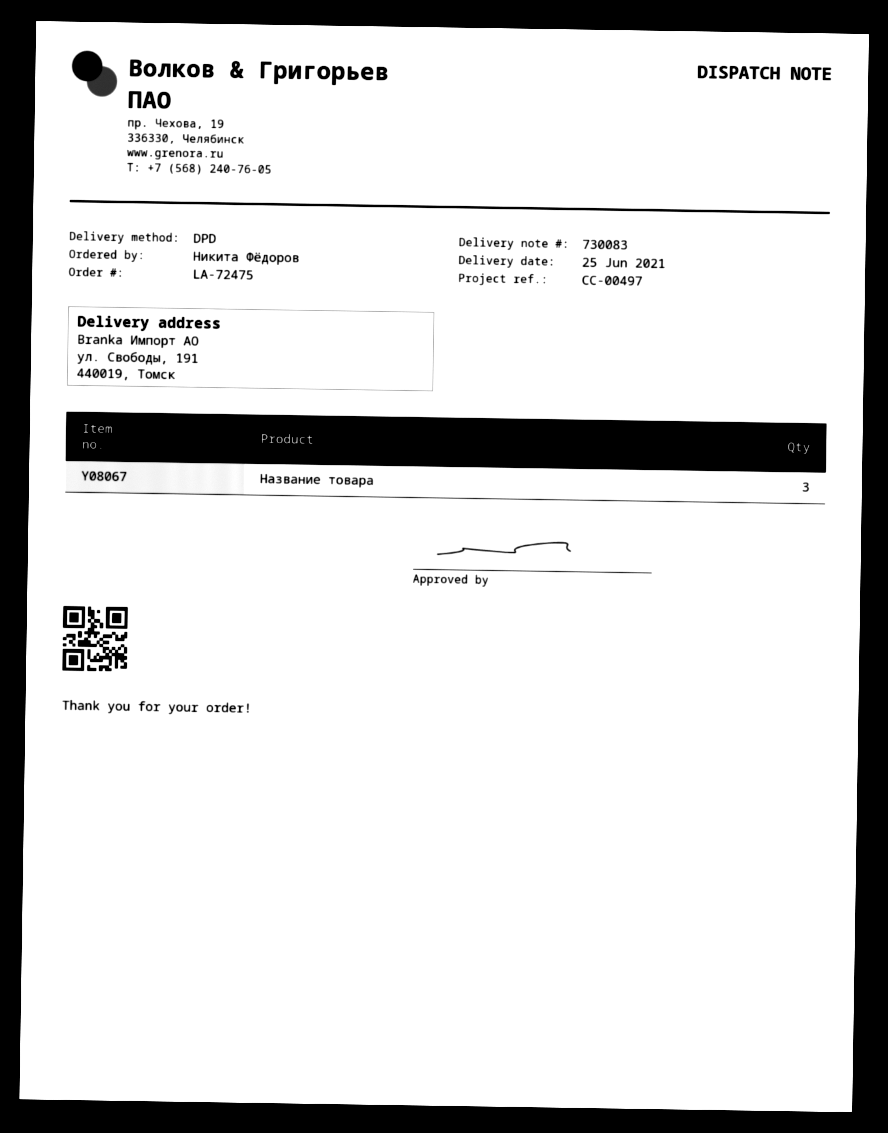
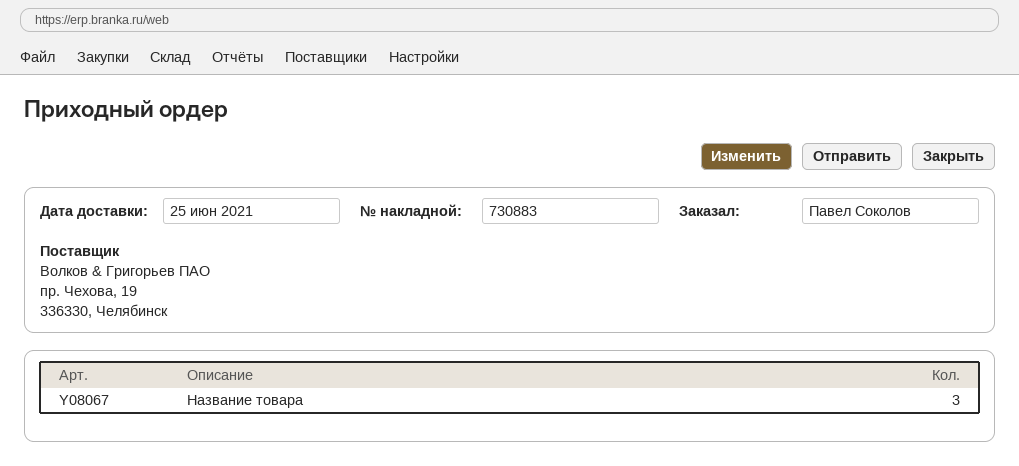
delivery note number: 730083 -> 730883
ordered by: Никита Фёдоров -> Павел Соколов

